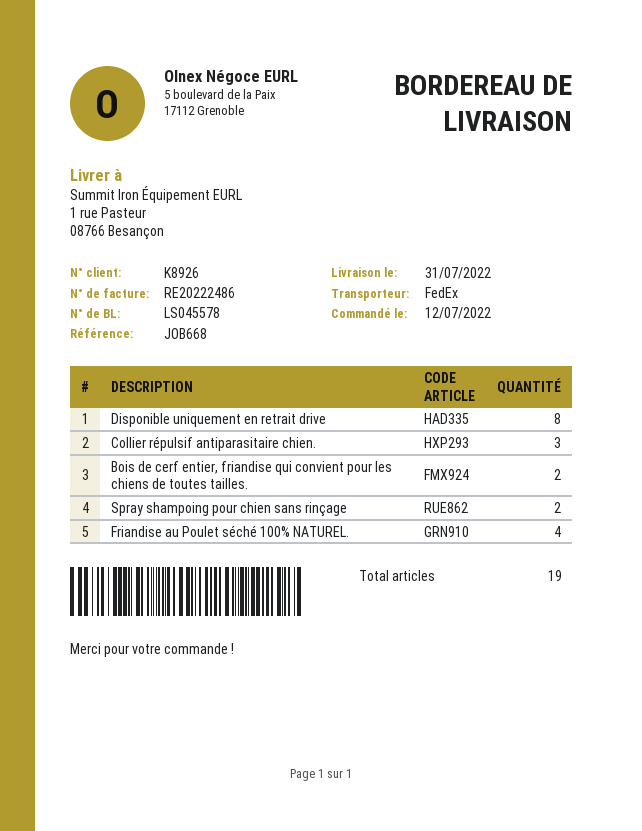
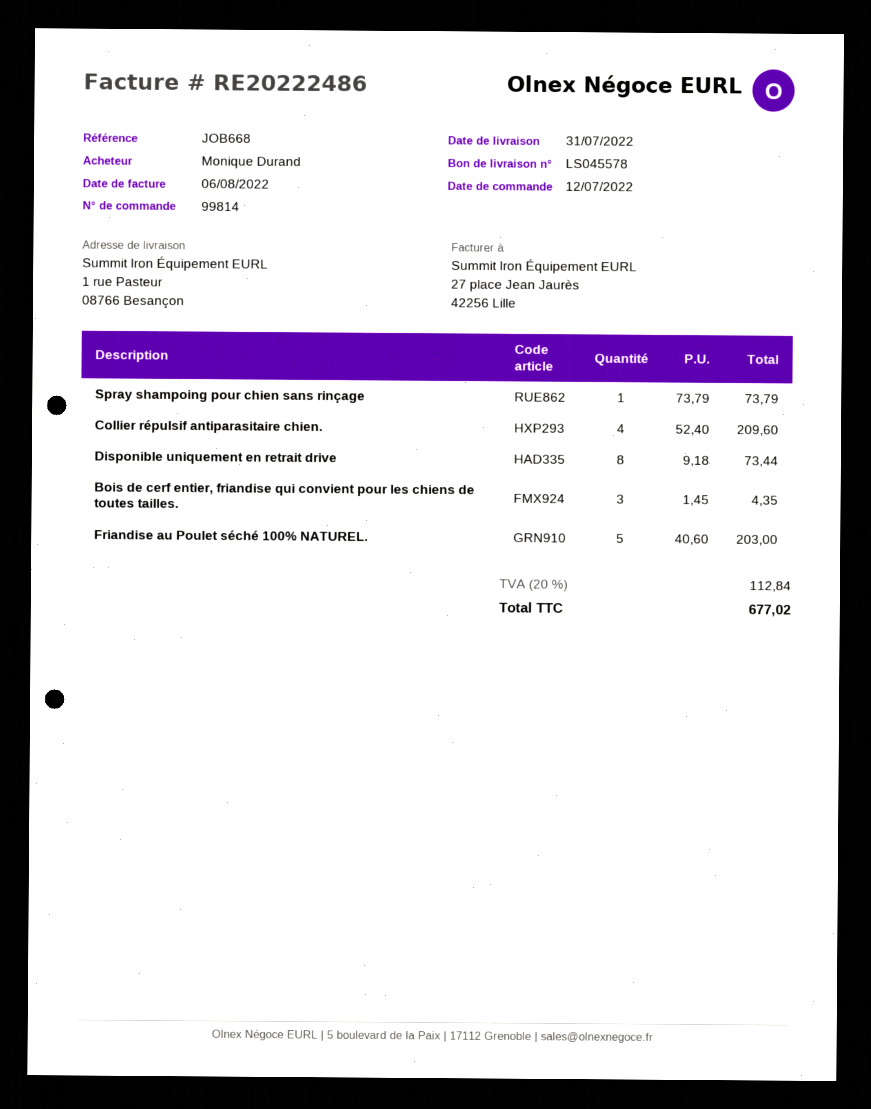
Collier répulsif antiparasitaire chien.: 3 -> 4
Bois de cerf entier, friandise qui convient pour les chiens de toutes tailles.: 2 -> 3
Spray shampoing pour chien sans rinçage: 2 -> 1
Friandise au Poulet séché 100% NATUREL.: 4 -> 5

